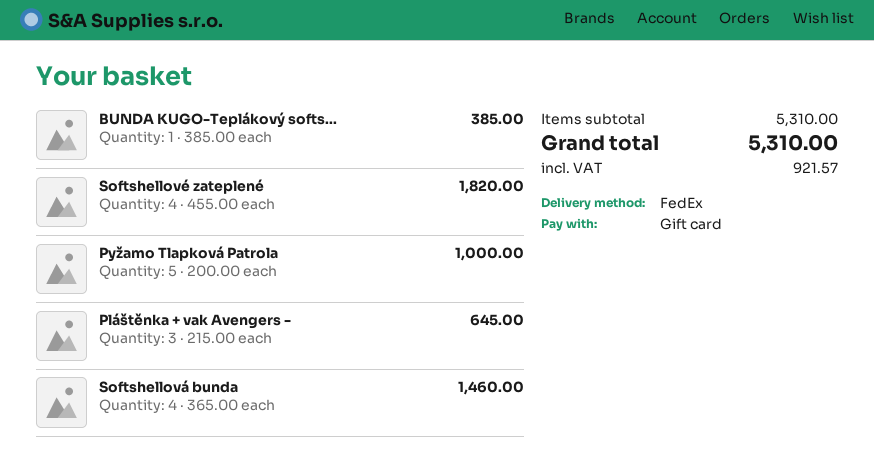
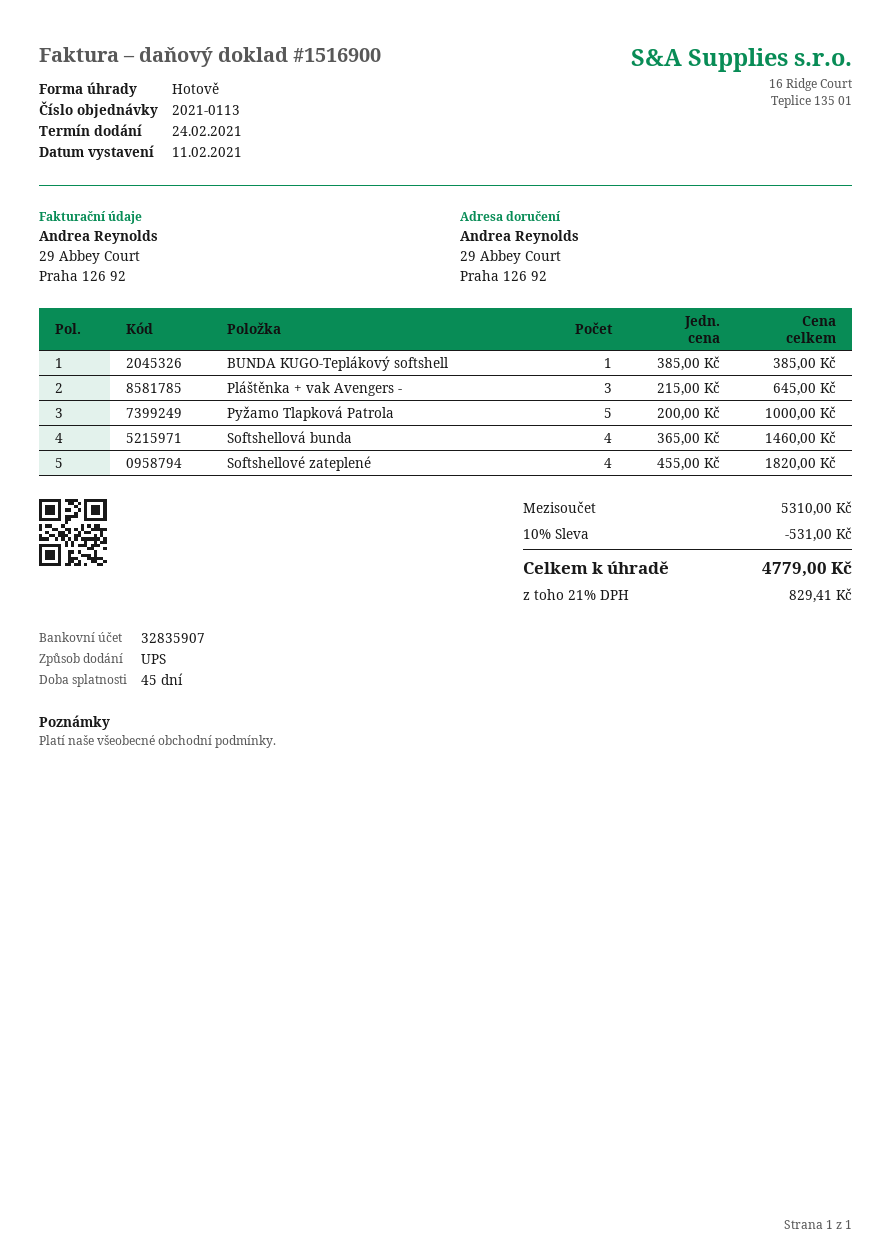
payment method: gift card -> cash
shipping method: FedEx -> UPS
discount: none -> 10% = 531.00
tax: 921.57 -> 829.41
total: 5310.00 -> 4779.00

